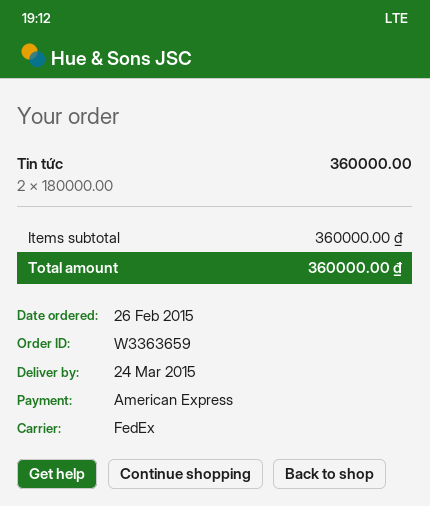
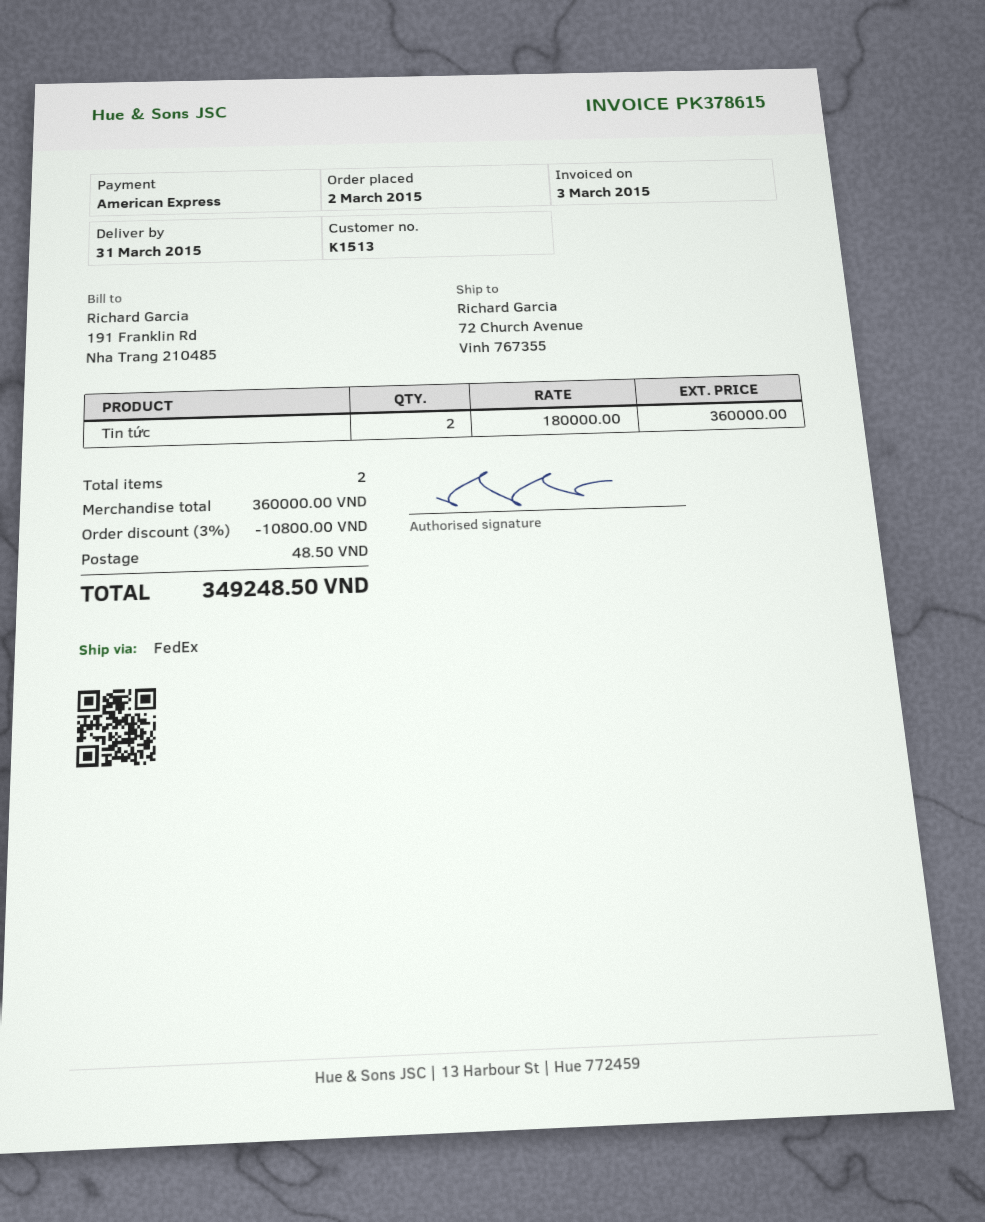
order date: 2015-02-26 -> 2015-03-02
delivery date: 2015-03-24 -> 2015-03-31
discount: none -> 3% = 10800.00
shipping: none -> 48.50
total: 360000.00 -> 349248.50

